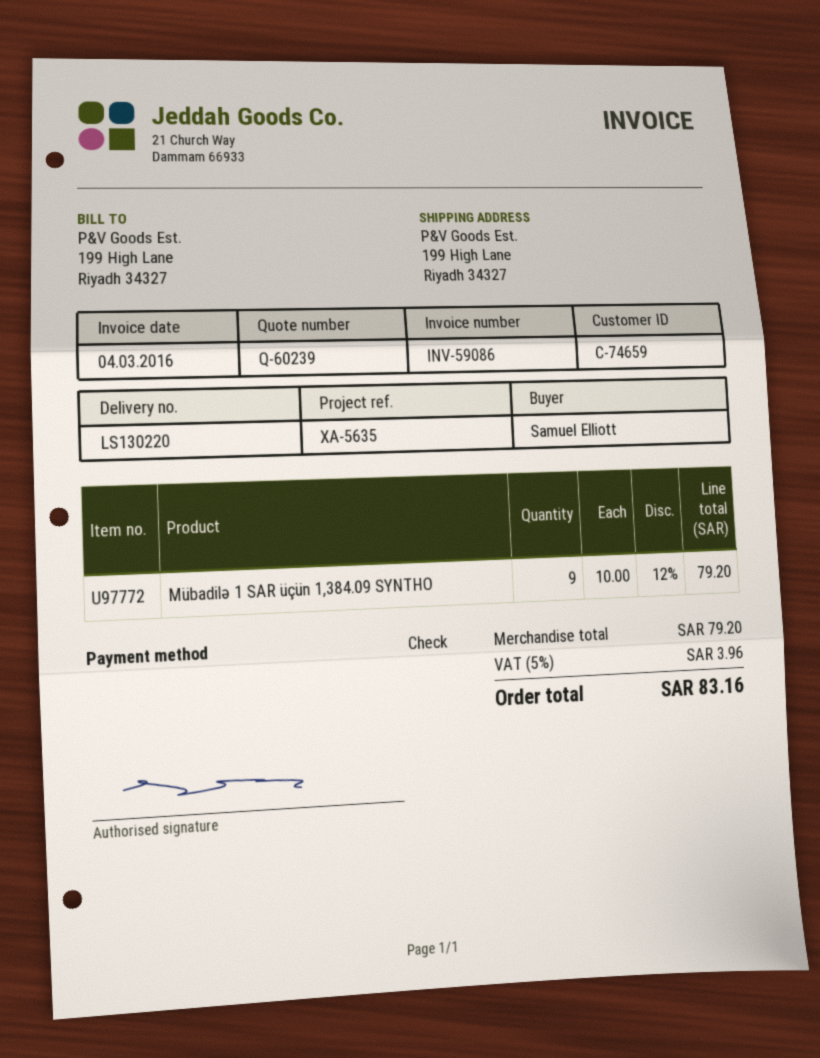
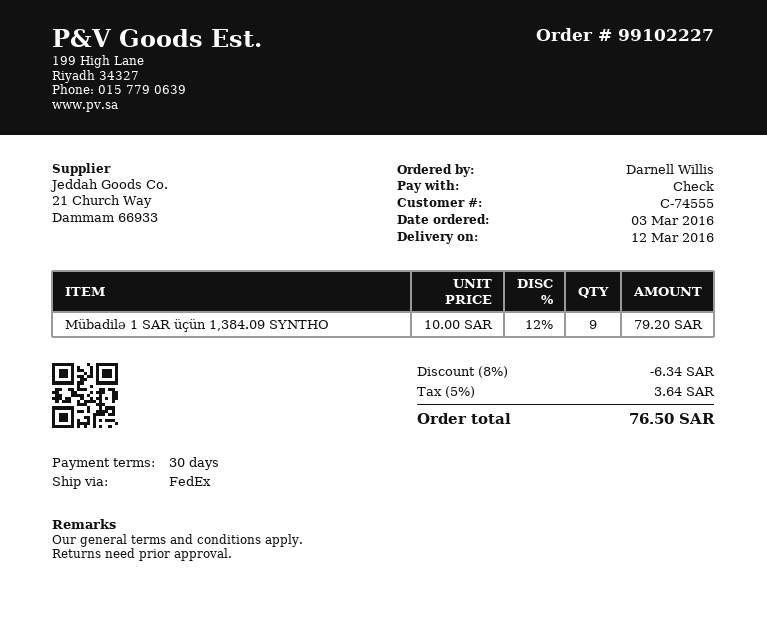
customer number: C-74659 -> C-74555
ordered by: Samuel Elliott -> Darnell Willis
discount: none -> 8% = 6.34
tax: 5% = 3.96 -> 5% = 3.64
total: 83.16 -> 76.50

